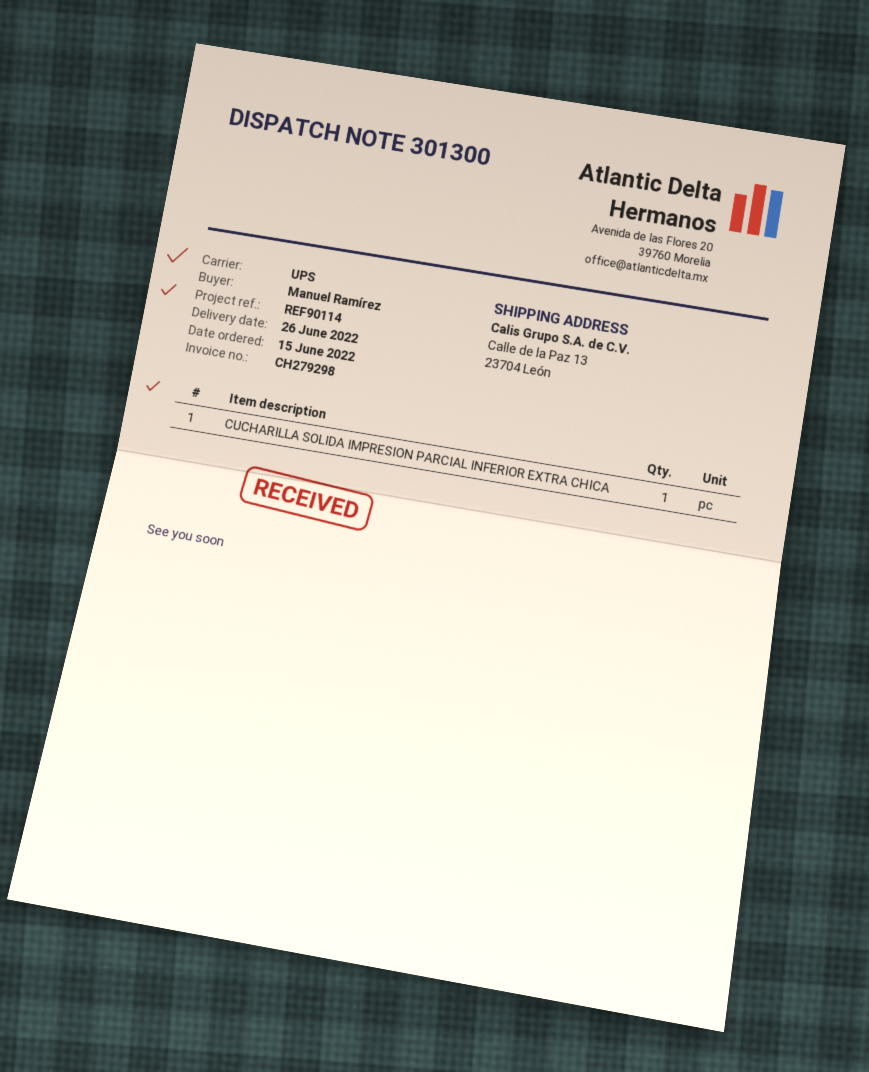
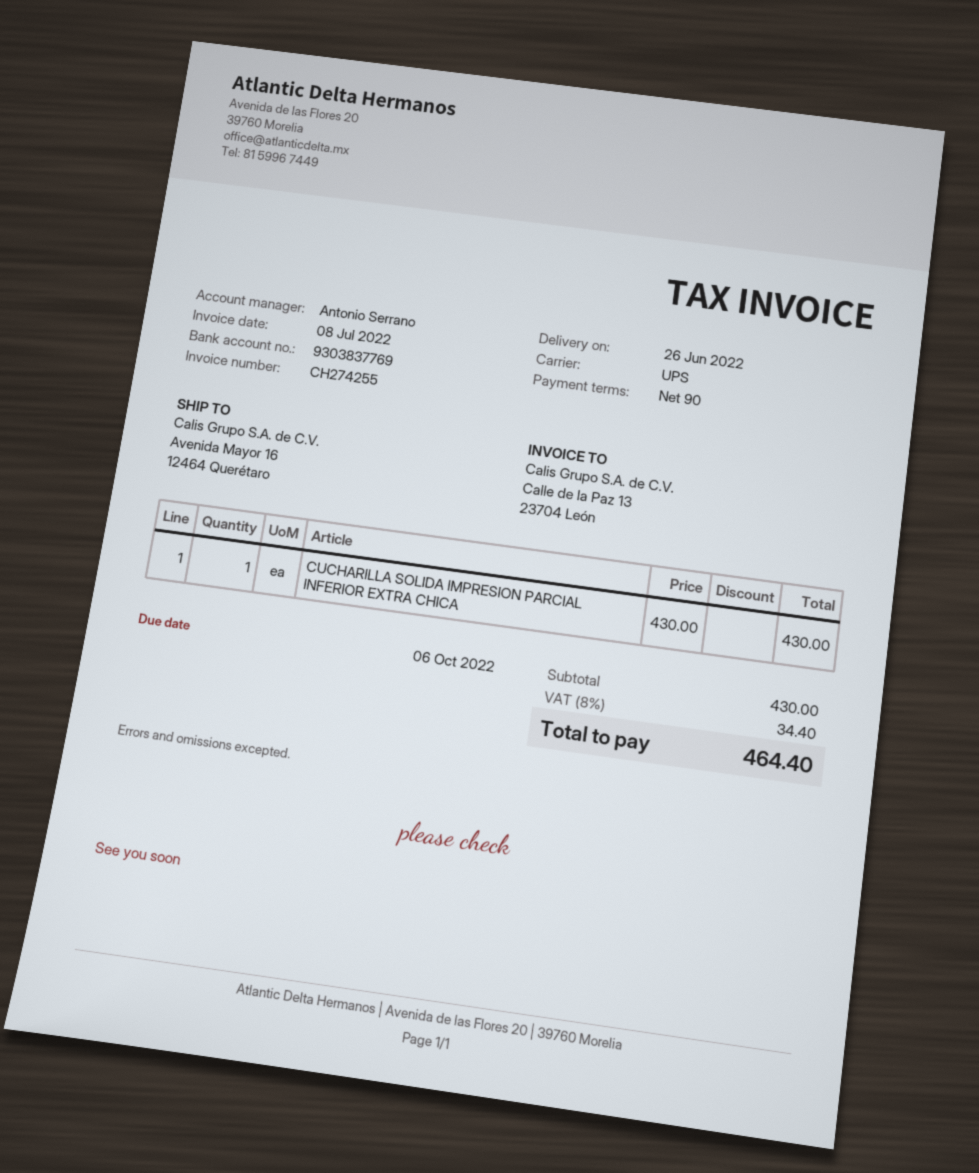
invoice number: CH279298 -> CH274255
ship to: Calle de la Paz 13, 23704 León -> Avenida Mayor 16, 12464 Querétaro

